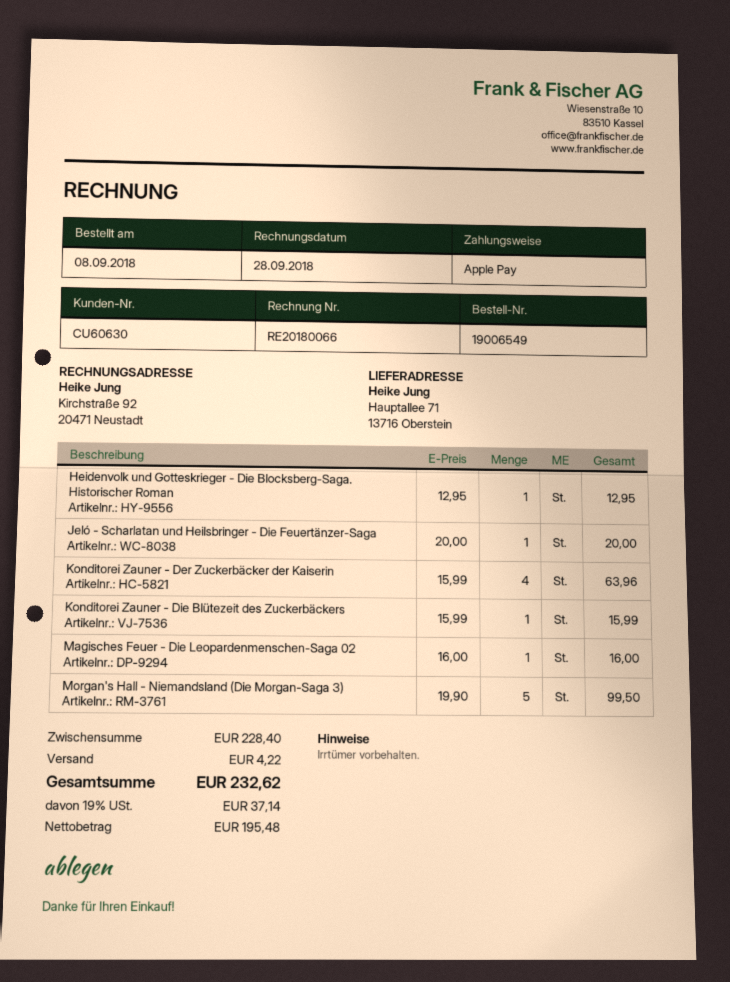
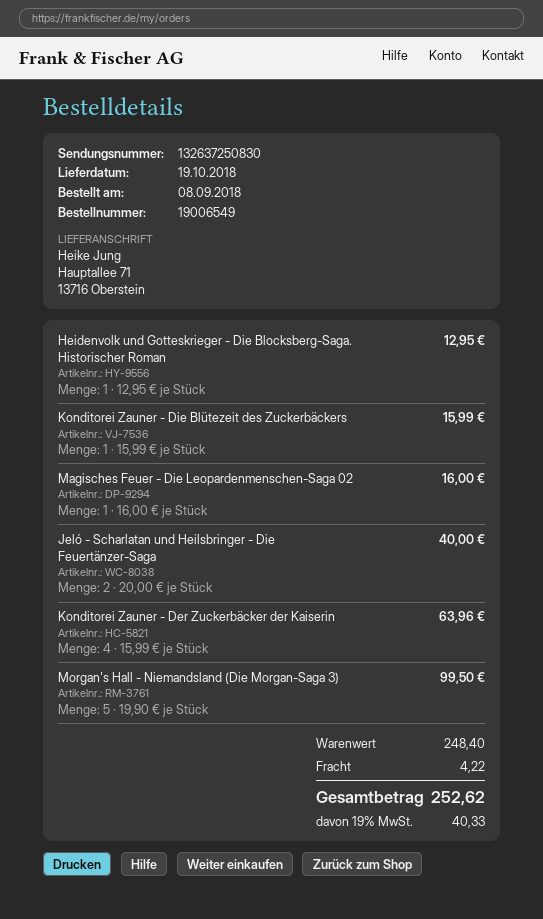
Jeló - Scharlatan und Heilsbringer - Die Feuertänzer-Saga: 1 x 20.00 = 20.00 -> 2 x 20.00 = 40.00
subtotal: 228.40 -> 248.40
tax: 19% = 37.14 -> 19% = 40.33
total: 232.62 -> 252.62

